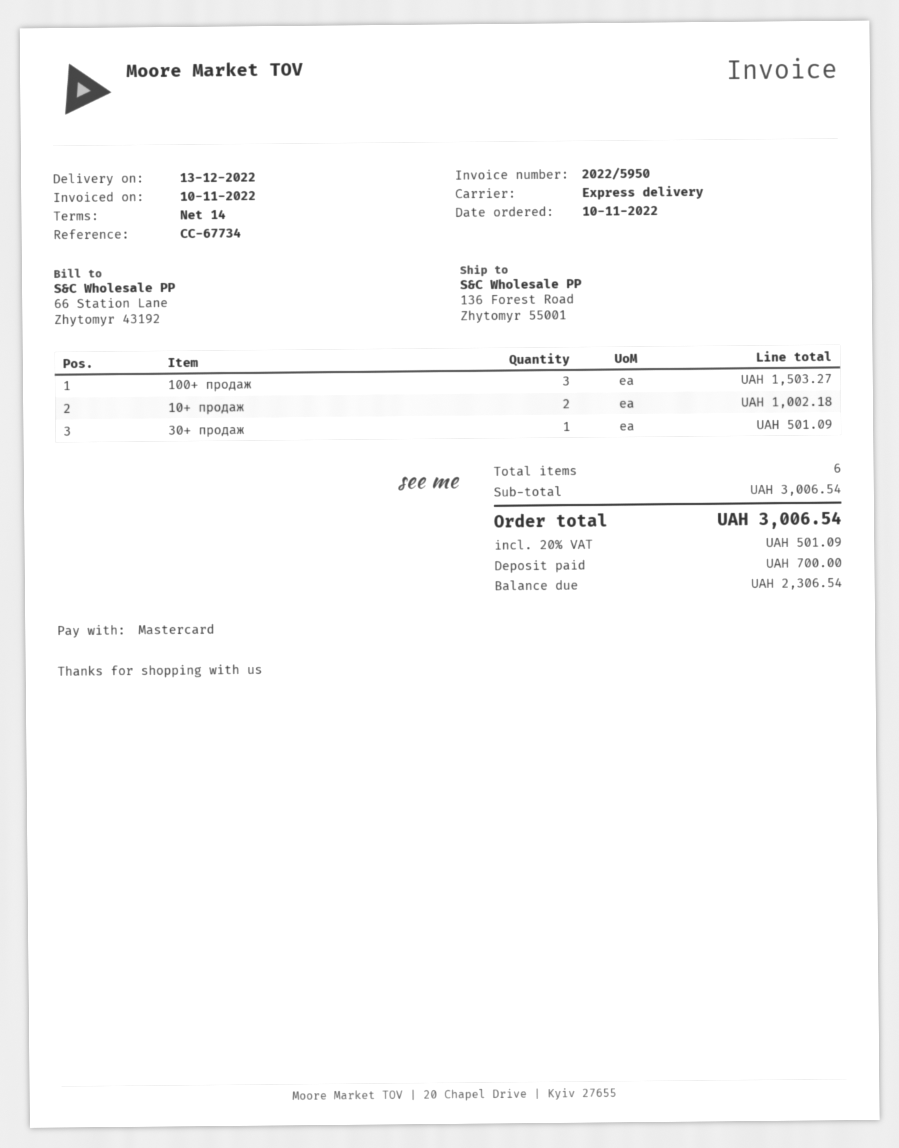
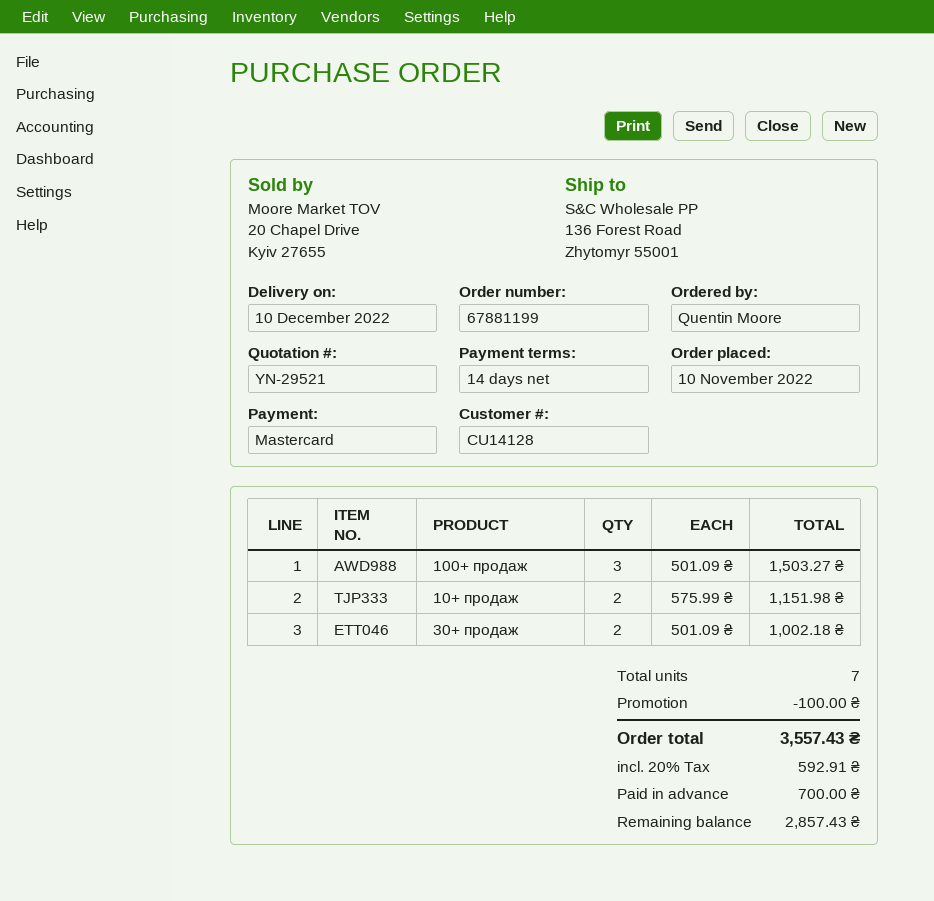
delivery date: 2022-12-13 -> 2022-12-10
10+ продаж: 2 for 1002.18 -> 2 for 1151.98
30+ продаж: 1 for 501.09 -> 2 for 1002.18
total quantity: 6 -> 7
discount: none -> 100.00
tax: 20% = 501.09 -> 20% = 592.91
total: 3006.54 -> 3557.43
balance: 2306.54 -> 2857.43

